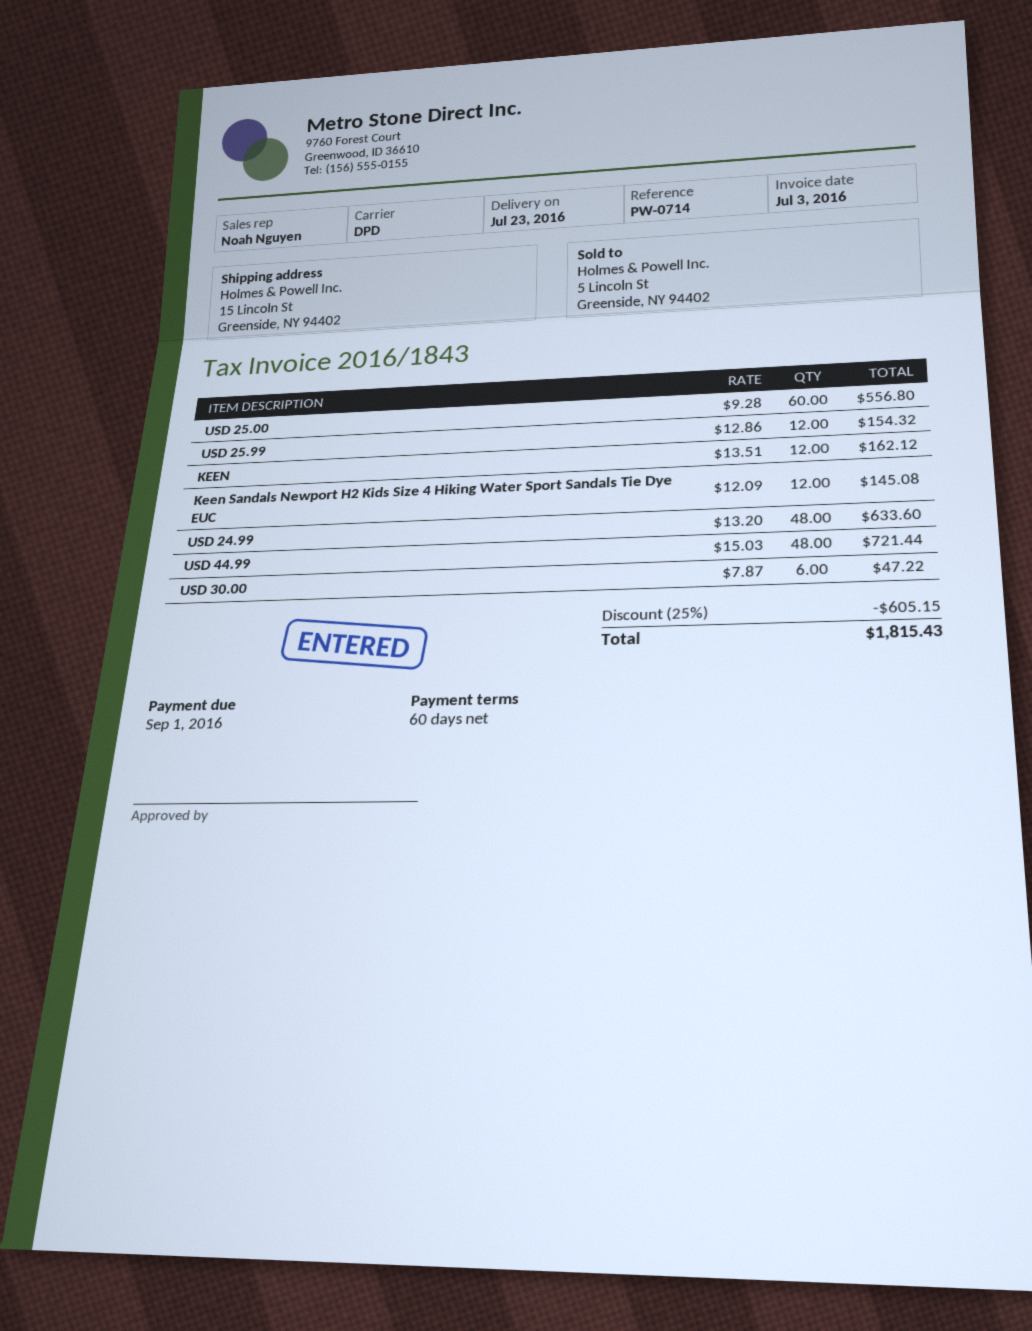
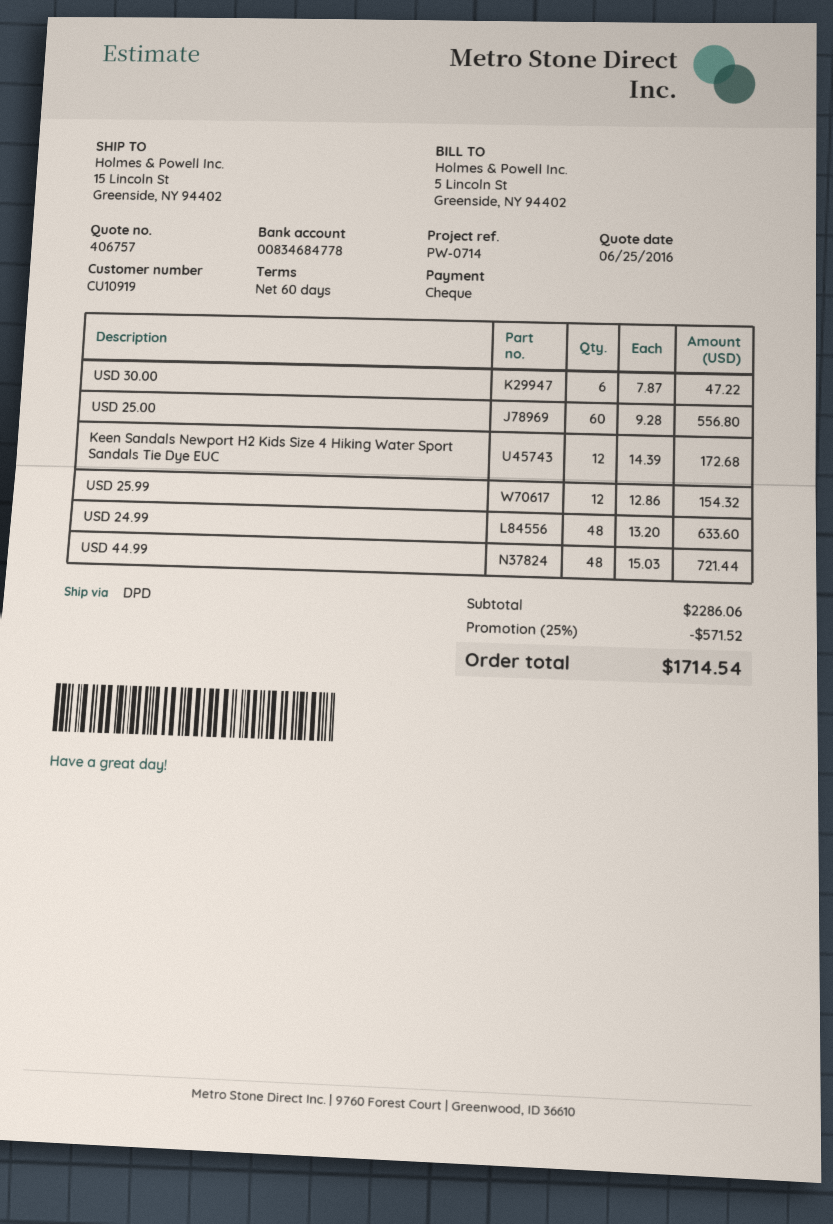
KEEN: 12 x 13.51 = 162.12 -> none
Keen Sandals Newport H2 Kids Size 4 Hiking Water Sport Sandals Tie Dye EUC: 12 x 12.09 = 145.08 -> 12 x 14.39 = 172.68
discount: 25% = 605.15 -> 25% = 571.52
total: 1815.43 -> 1714.54

